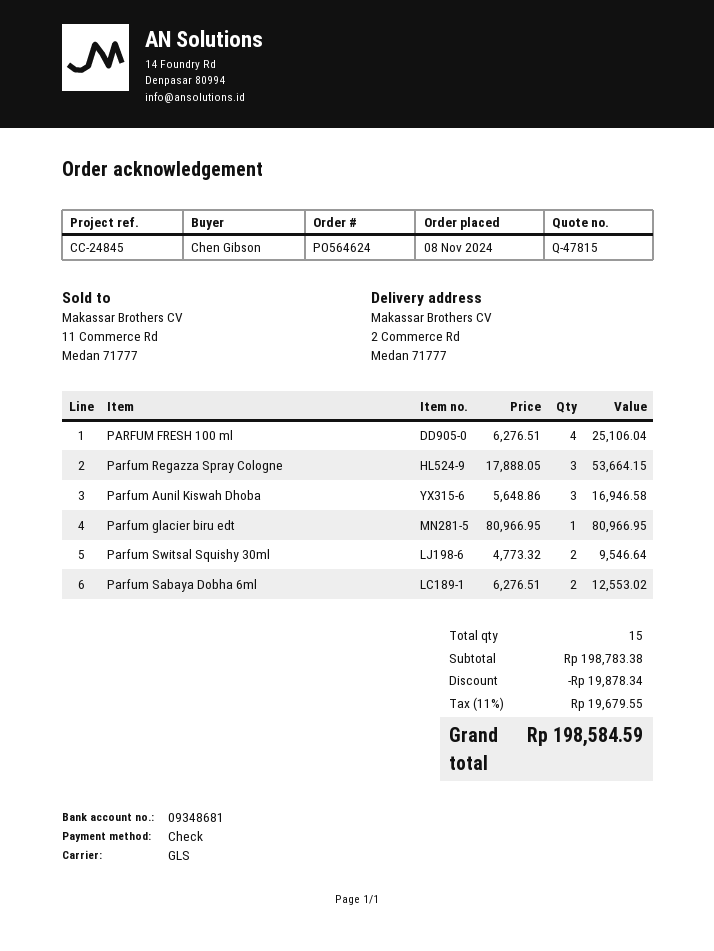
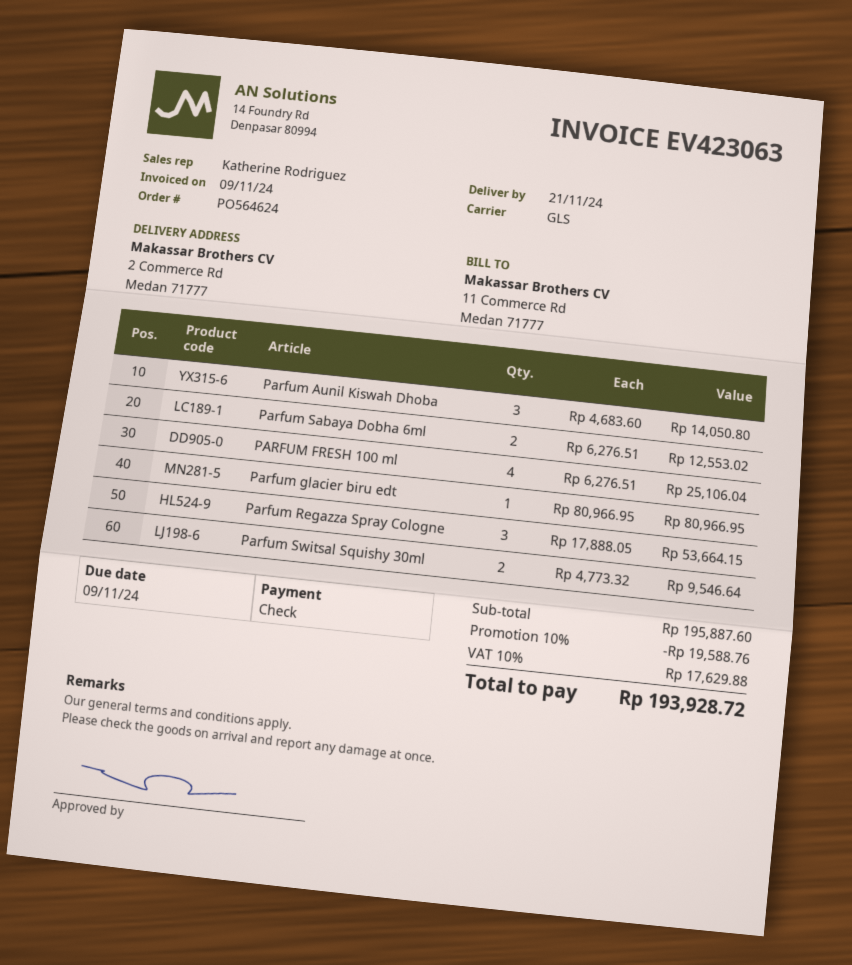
Parfum Aunil Kiswah Dhoba: 3 x 5648.86 = 16946.58 -> 3 x 4683.60 = 14050.80
subtotal: 198783.38 -> 195887.60
discount: 19878.34 -> 19588.76
tax: 11% = 19679.55 -> 10% = 17629.88
total: 198584.59 -> 193928.72

